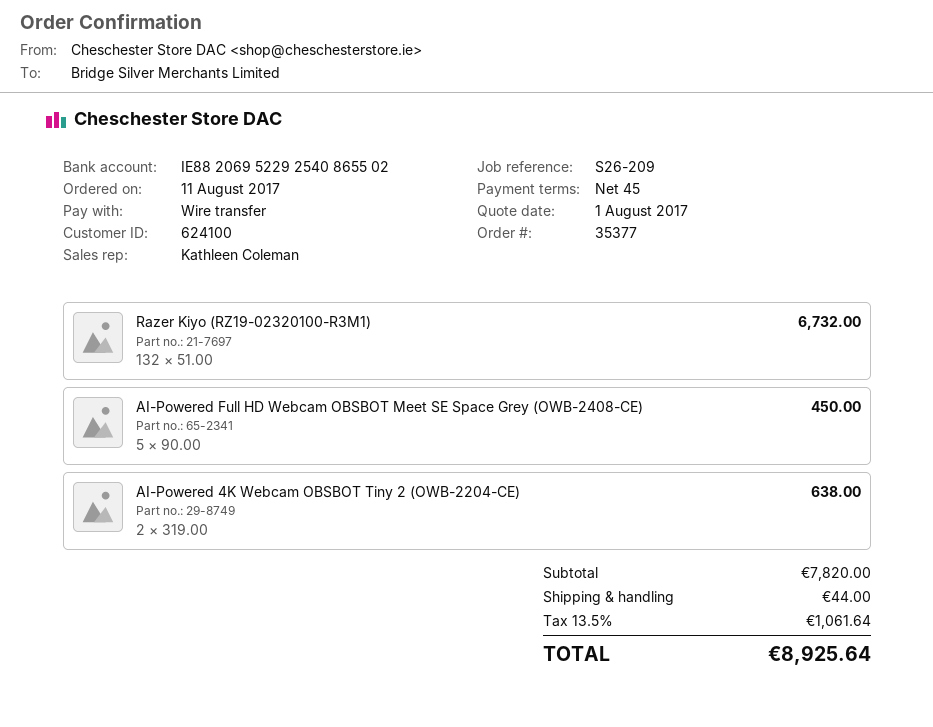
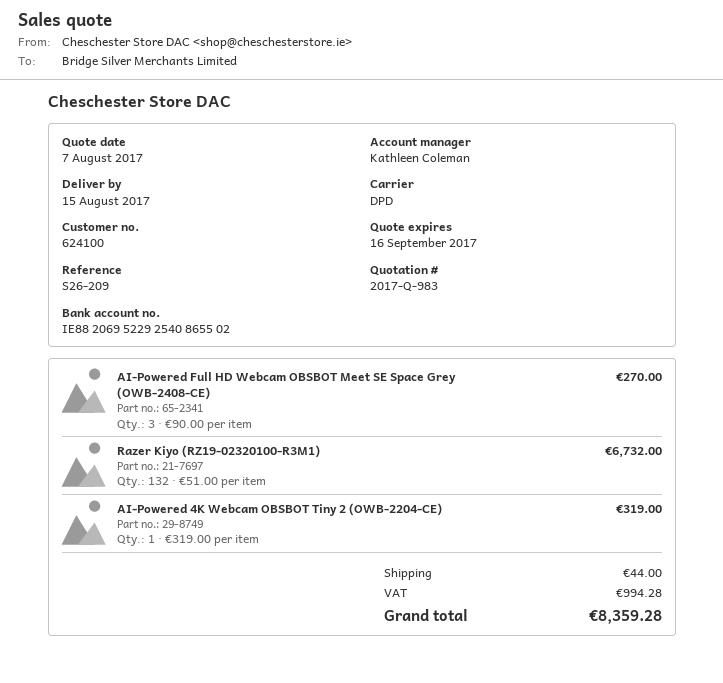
quote date: 2017-08-01 -> 2017-08-07
AI-Powered Full HD Webcam OBSBOT Meet SE Space Grey (OWB-2408-CE): 5 x 90.00 = 450.00 -> 3 x 90.00 = 270.00
AI-Powered 4K Webcam OBSBOT Tiny 2 (OWB-2204-CE): 2 x 319.00 = 638.00 -> 1 x 319.00 = 319.00
tax: 1061.64 -> 994.28
total: 8925.64 -> 8359.28

